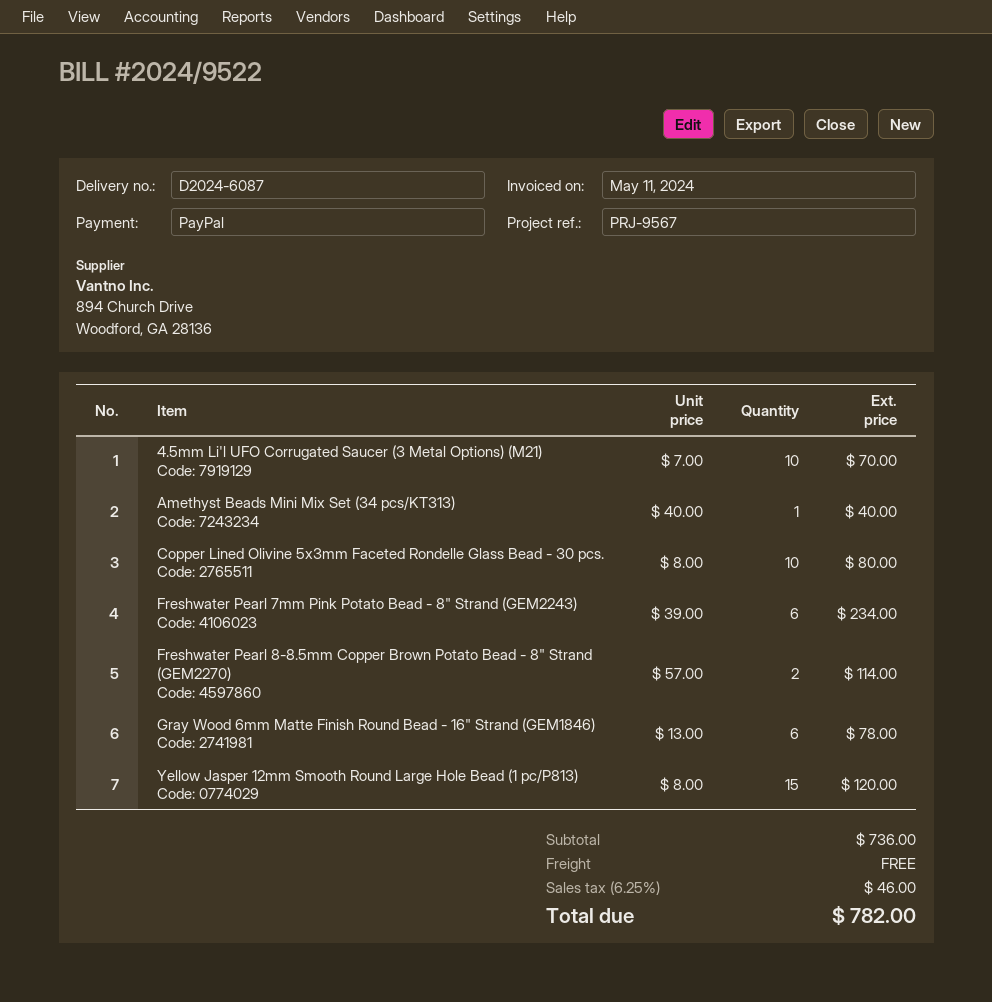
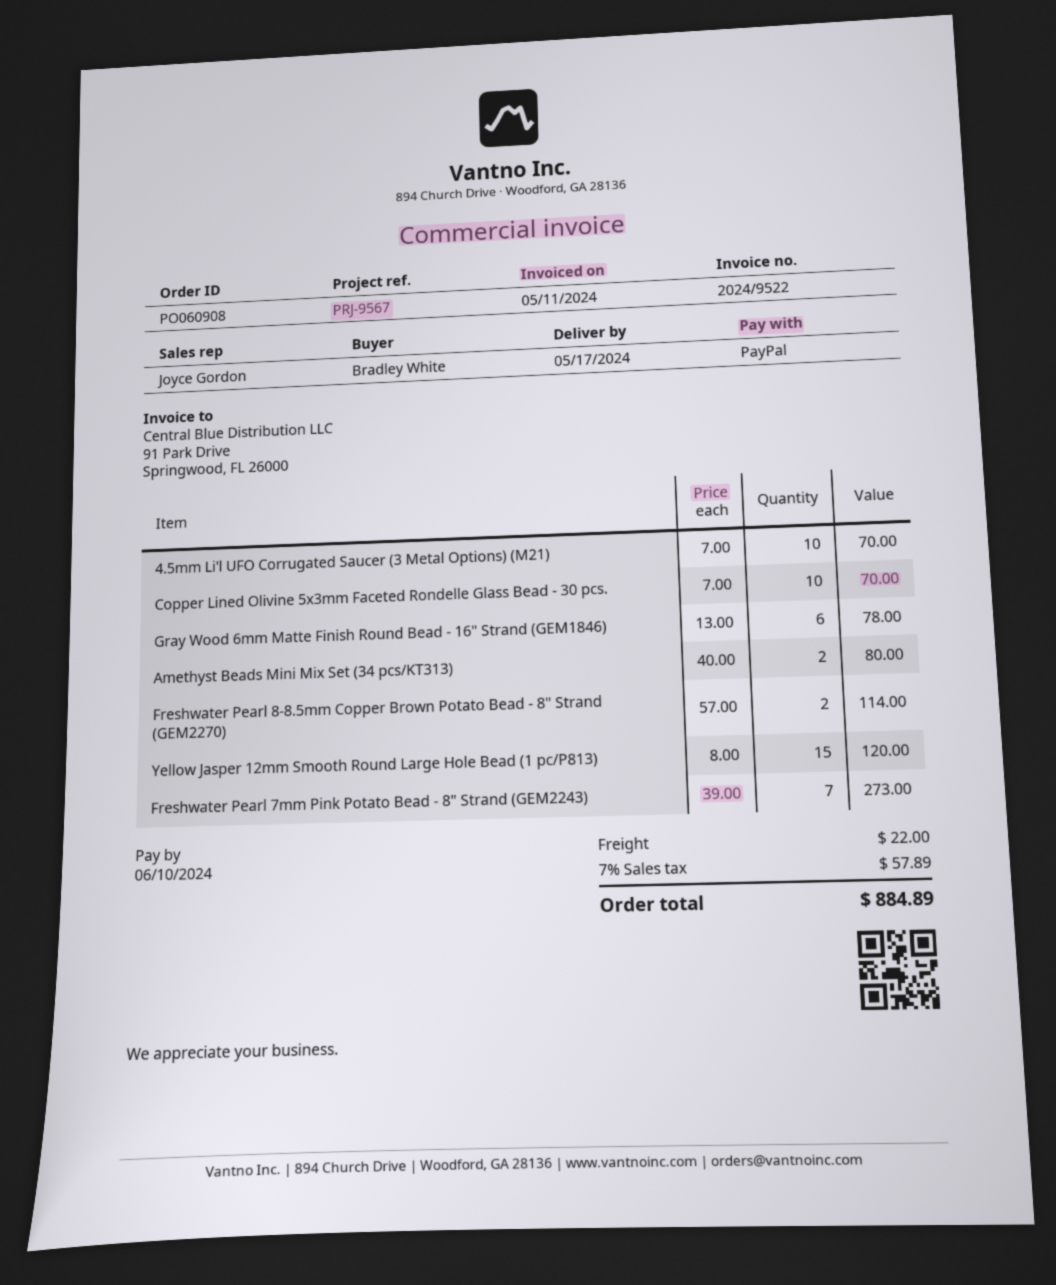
Amethyst Beads Mini Mix Set (34 pcs/KT313): 1 x 40.00 = 40.00 -> 2 x 40.00 = 80.00
Copper Lined Olivine 5x3mm Faceted Rondelle Glass Bead - 30 pcs.: 10 x 8.00 = 80.00 -> 10 x 7.00 = 70.00
Freshwater Pearl 7mm Pink Potato Bead - 8" Strand (GEM2243): 6 x 39.00 = 234.00 -> 7 x 39.00 = 273.00
shipping: 0.00 -> 22.00
tax: 6.25% = 46.00 -> 7% = 57.89
total: 782.00 -> 884.89

